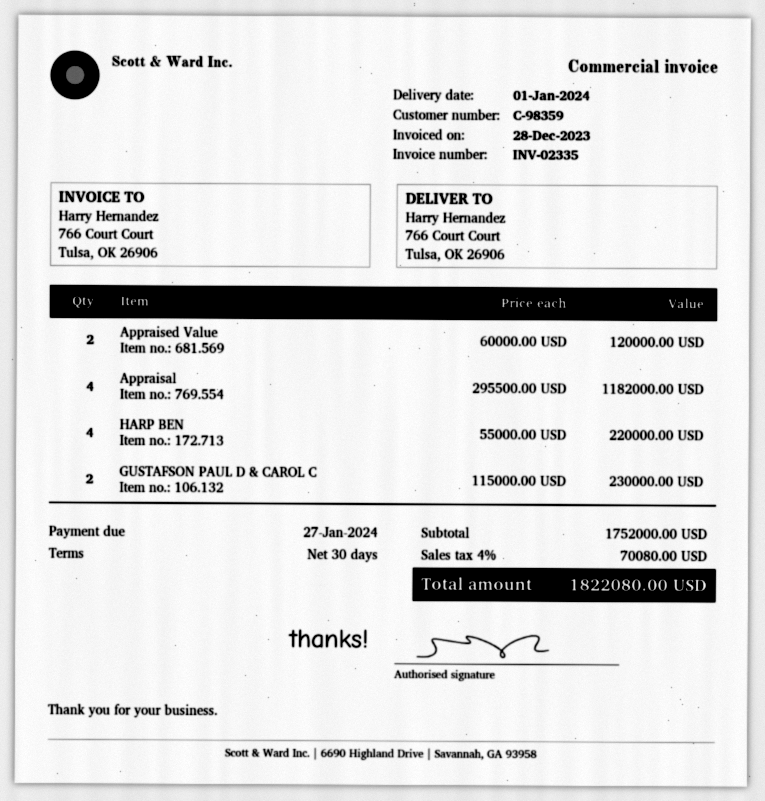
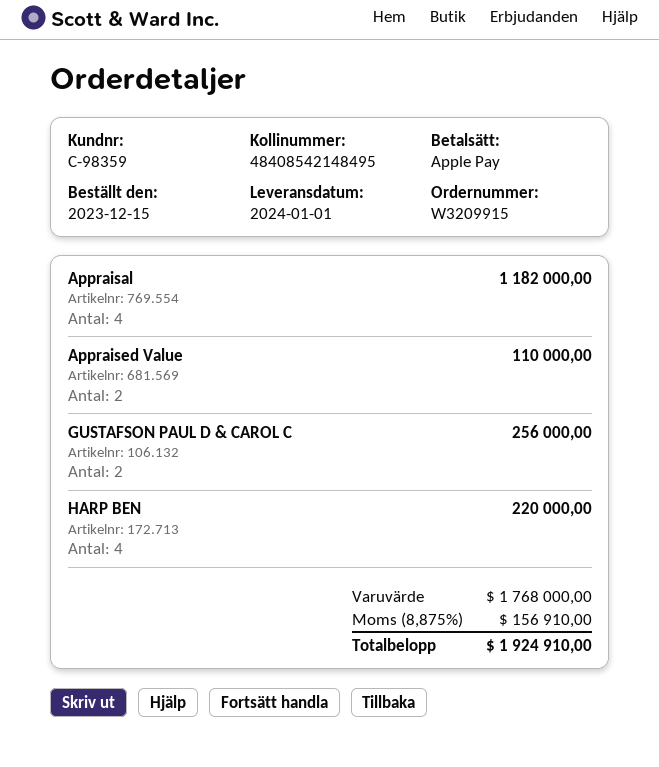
Appraised Value: 2 for 120000.00 -> 2 for 110000.00
GUSTAFSON PAUL D & CAROL C: 2 for 230000.00 -> 2 for 256000.00
subtotal: 1752000.00 -> 1768000.00
tax: 4% = 70080.00 -> 8.875% = 156910.00
total: 1822080.00 -> 1924910.00

